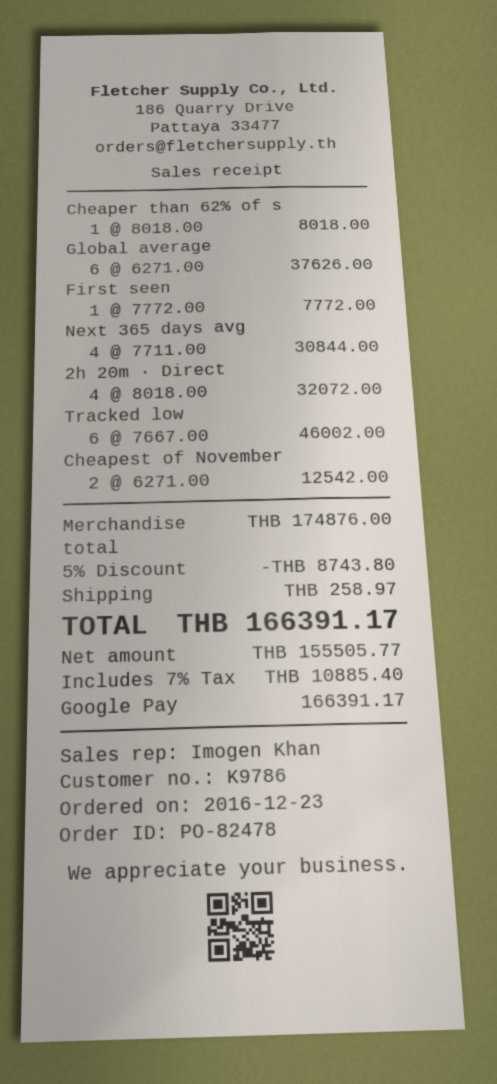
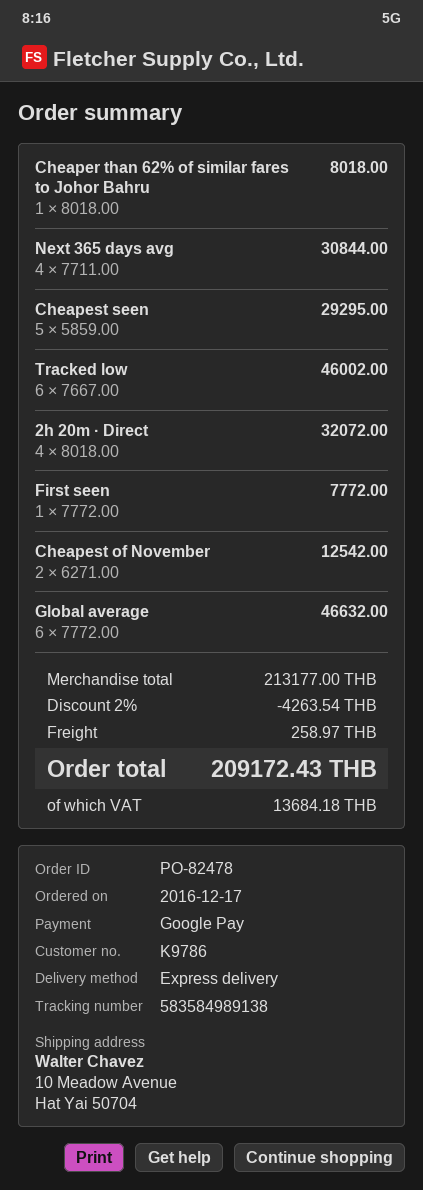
order date: 2016-12-23 -> 2016-12-17
Global average: 6 x 6271.00 = 37626.00 -> 6 x 7772.00 = 46632.00
Cheapest seen: none -> 5 x 5859.00 = 29295.00
subtotal: 174876.00 -> 213177.00
discount: 5% = 8743.80 -> 2% = 4263.54
tax: 10885.40 -> 13684.18
total: 166391.17 -> 209172.43

